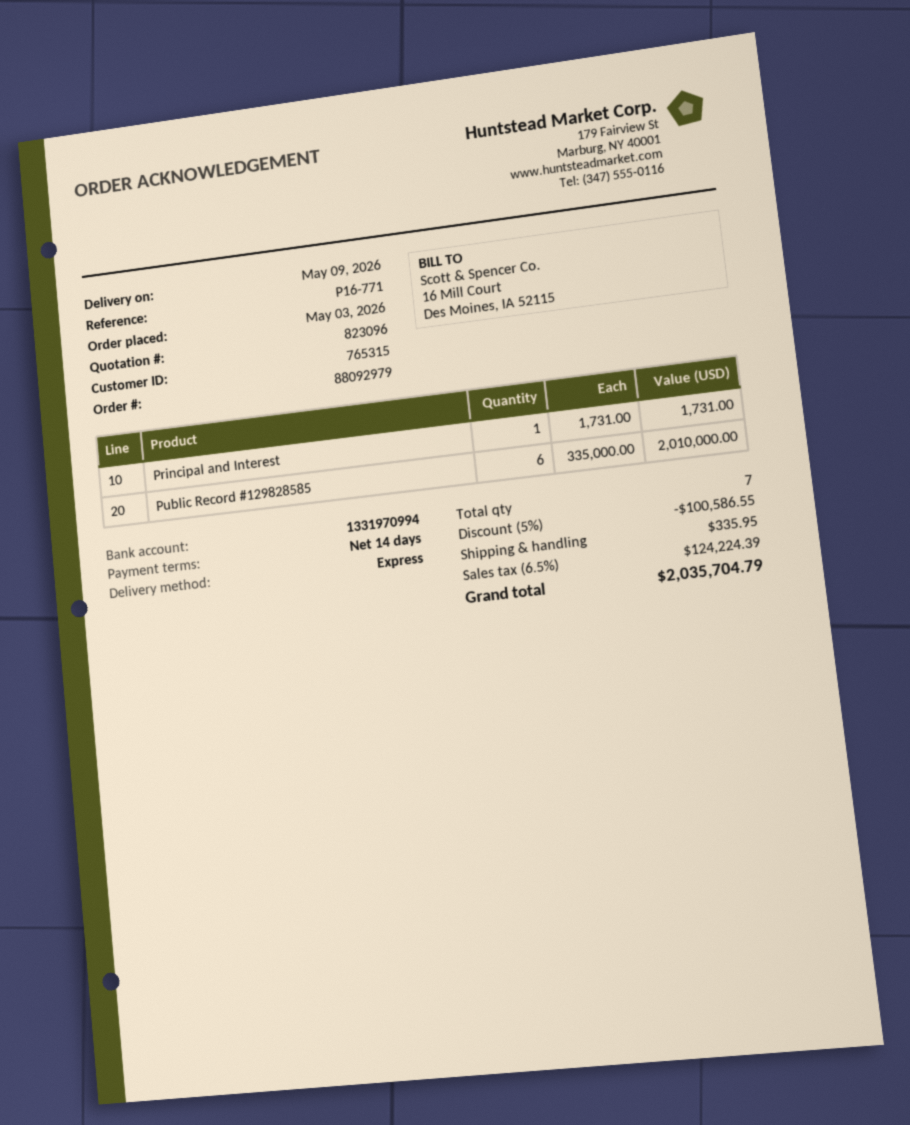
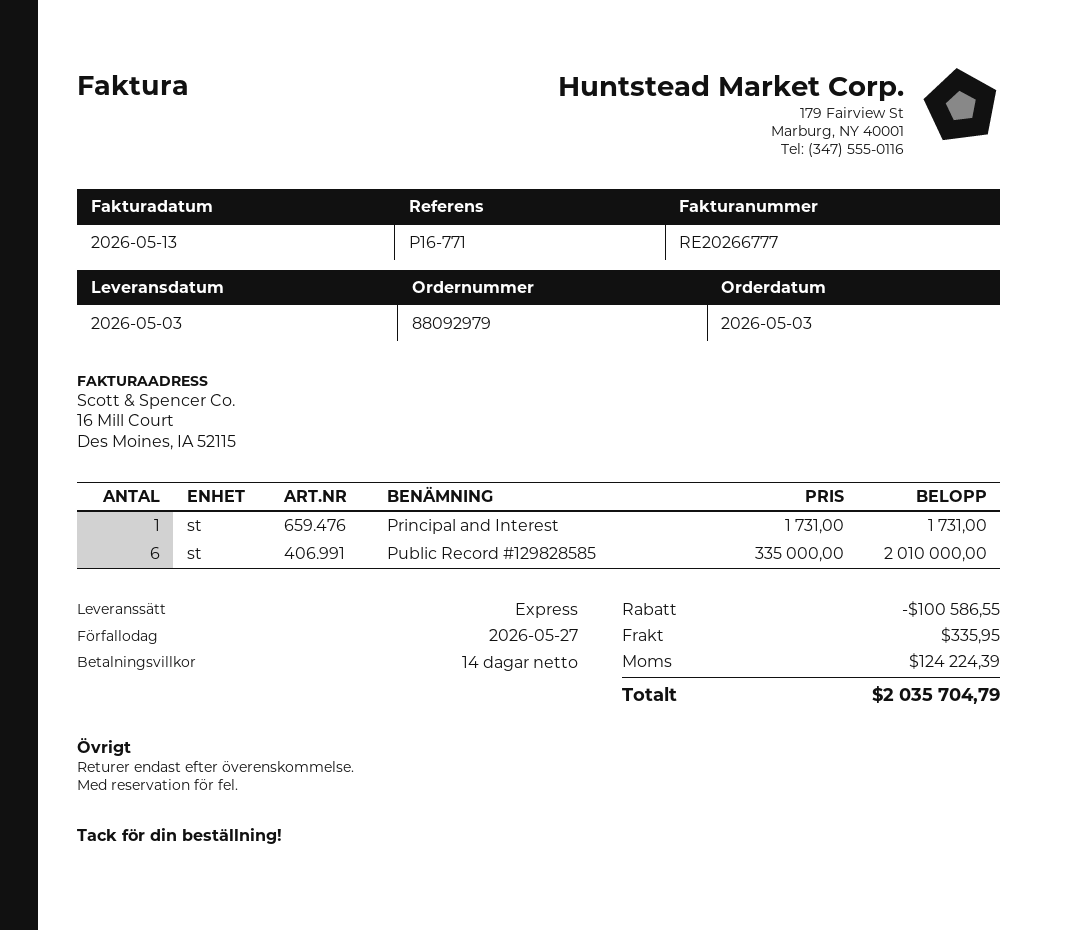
delivery date: 2026-05-09 -> 2026-05-03

